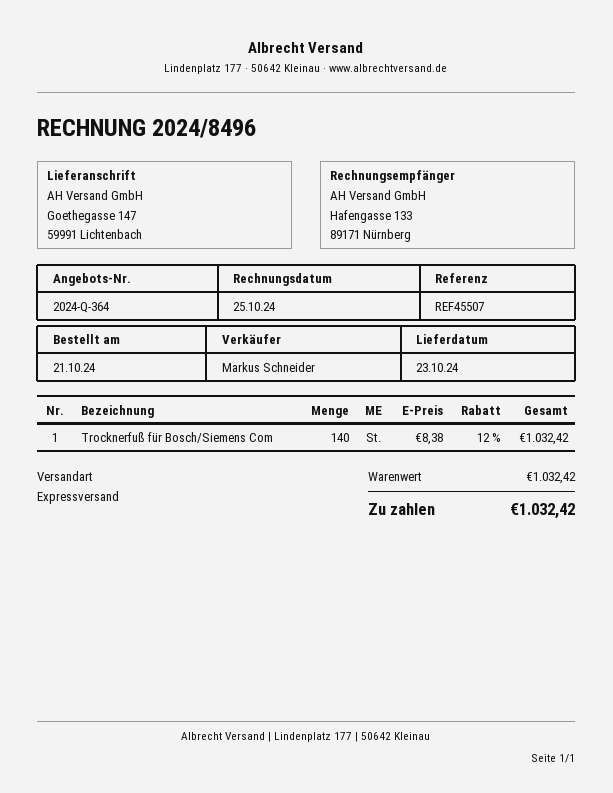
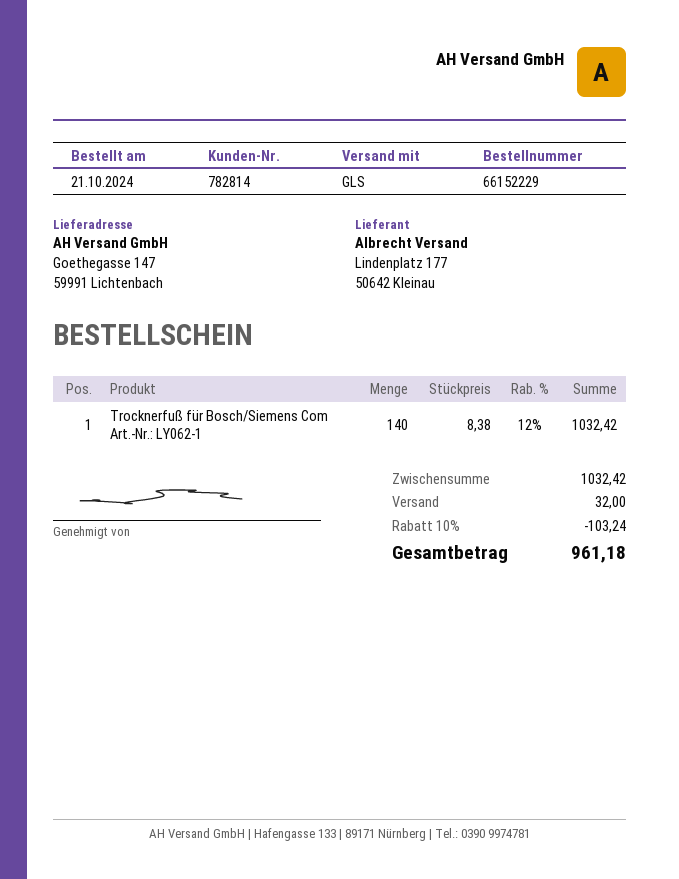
shipping method: express -> GLS
discount: none -> 10% = 103.24
shipping: none -> 32.00
total: 1032.42 -> 961.18

